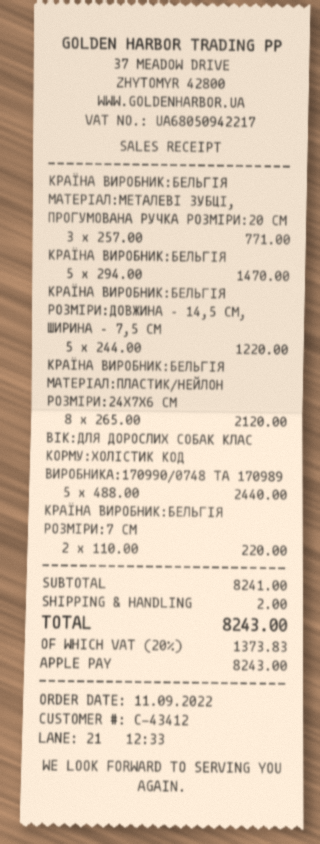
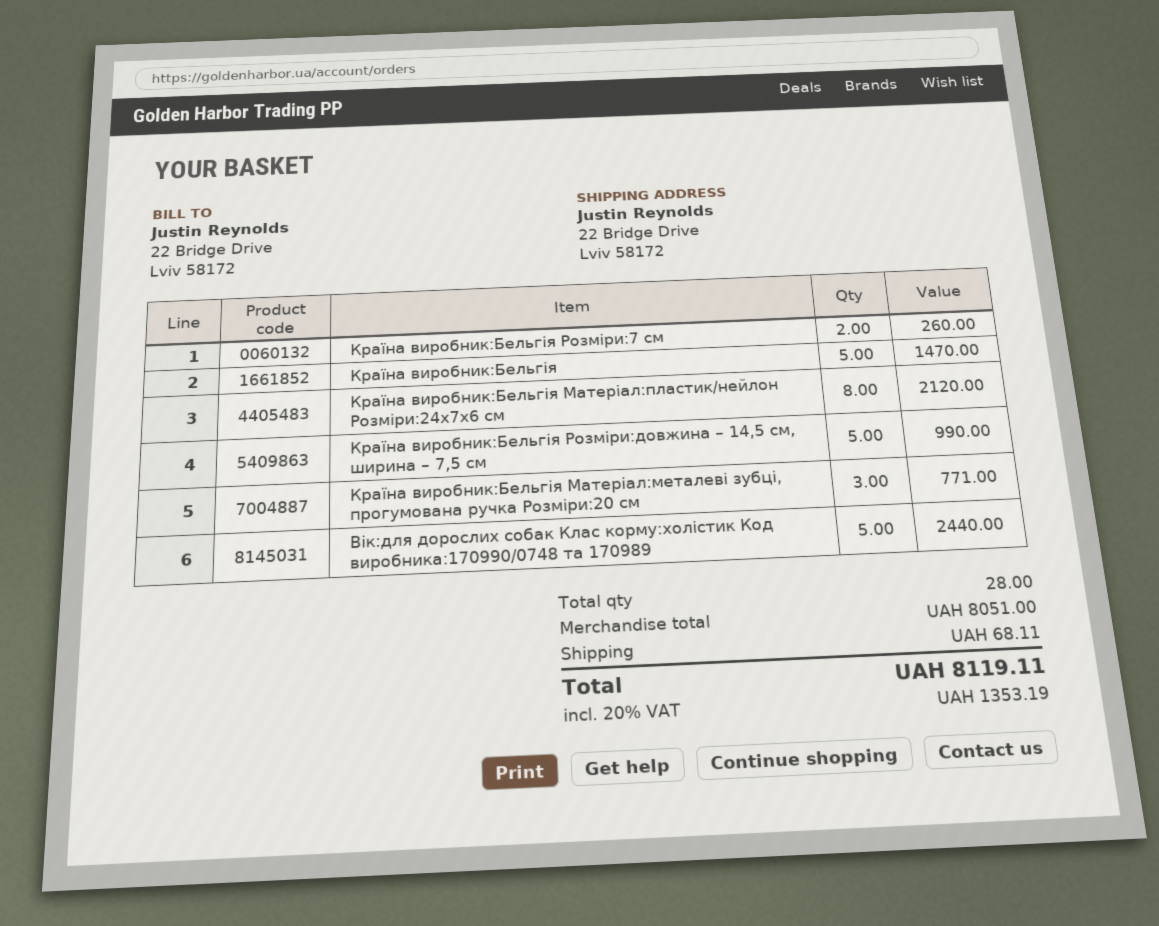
КРАЇНА ВИРОБНИК:БЕЛЬГІЯ РОЗМІРИ:ДОВЖИНА – 14,5 СМ, ШИРИНА – 7,5 СМ: 5 for 1220.00 -> 5 for 990.00
КРАЇНА ВИРОБНИК:БЕЛЬГІЯ РОЗМІРИ:7 СМ: 2 for 220.00 -> 2 for 260.00
subtotal: 8241.00 -> 8051.00
shipping: 2.00 -> 68.11
tax: 20% = 1373.83 -> 20% = 1353.19
total: 8243.00 -> 8119.11

